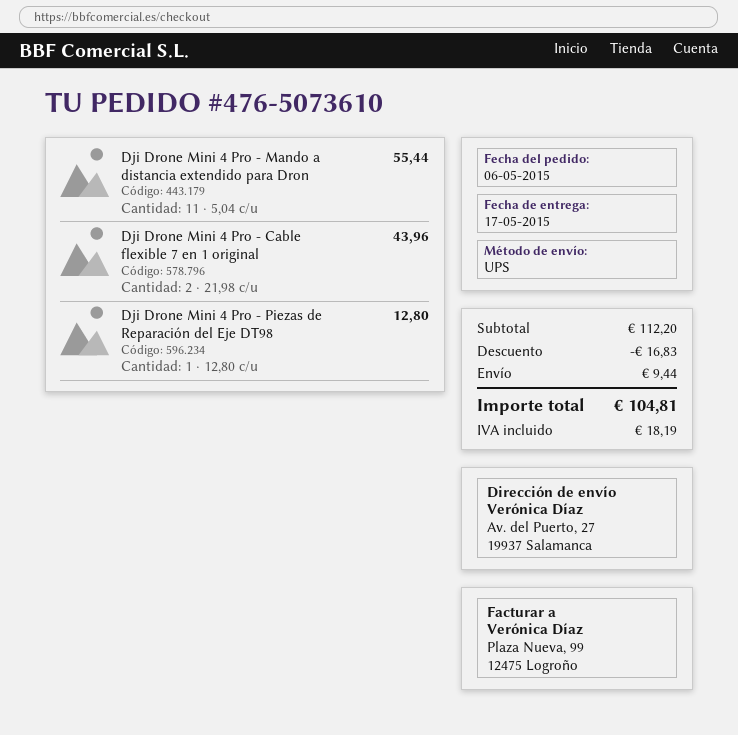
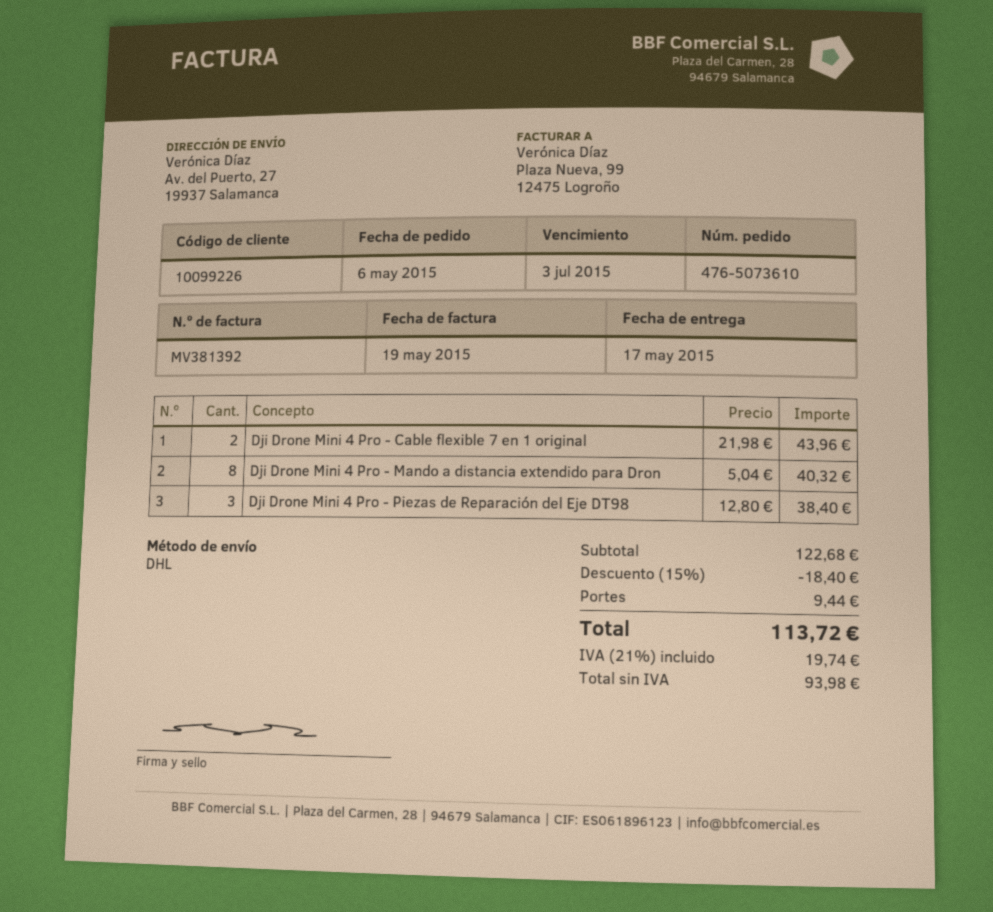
shipping method: UPS -> DHL
Dji Drone Mini 4 Pro - Mando a distancia extendido para Dron: 11 x 5.04 = 55.44 -> 8 x 5.04 = 40.32
Dji Drone Mini 4 Pro - Piezas de Reparación del Eje DT98: 1 x 12.80 = 12.80 -> 3 x 12.80 = 38.40
subtotal: 112.20 -> 122.68
discount: 16.83 -> 18.40
tax: 18.19 -> 19.74
total: 104.81 -> 113.72

